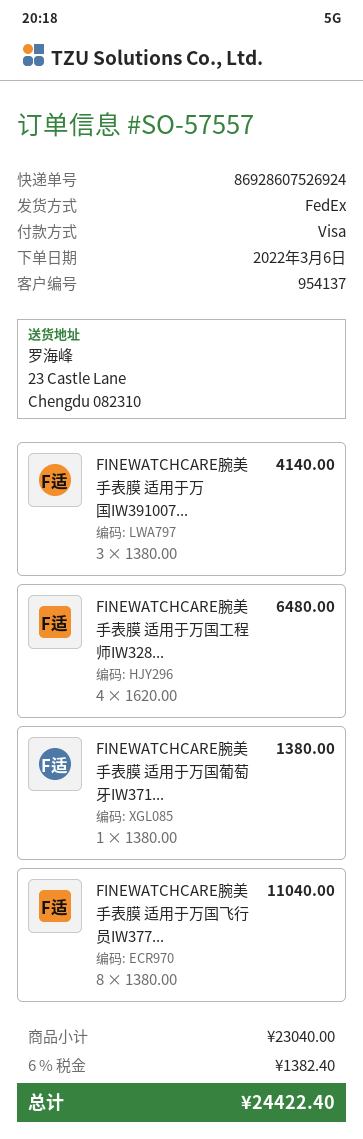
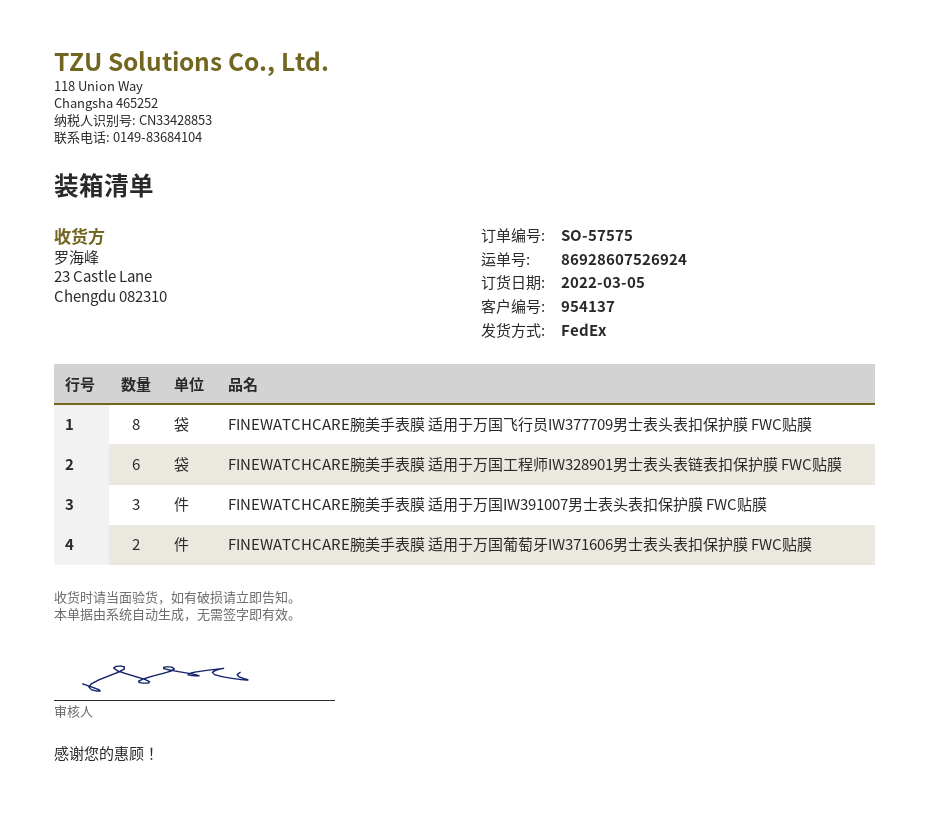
order number: SO-57557 -> SO-57575
order date: 2022-03-06 -> 2022-03-05
FINEWATCHCARE腕美手表膜 适用于万国工程师IW328...: 4 -> 6
FINEWATCHCARE腕美手表膜 适用于万国葡萄牙IW371...: 1 -> 2

